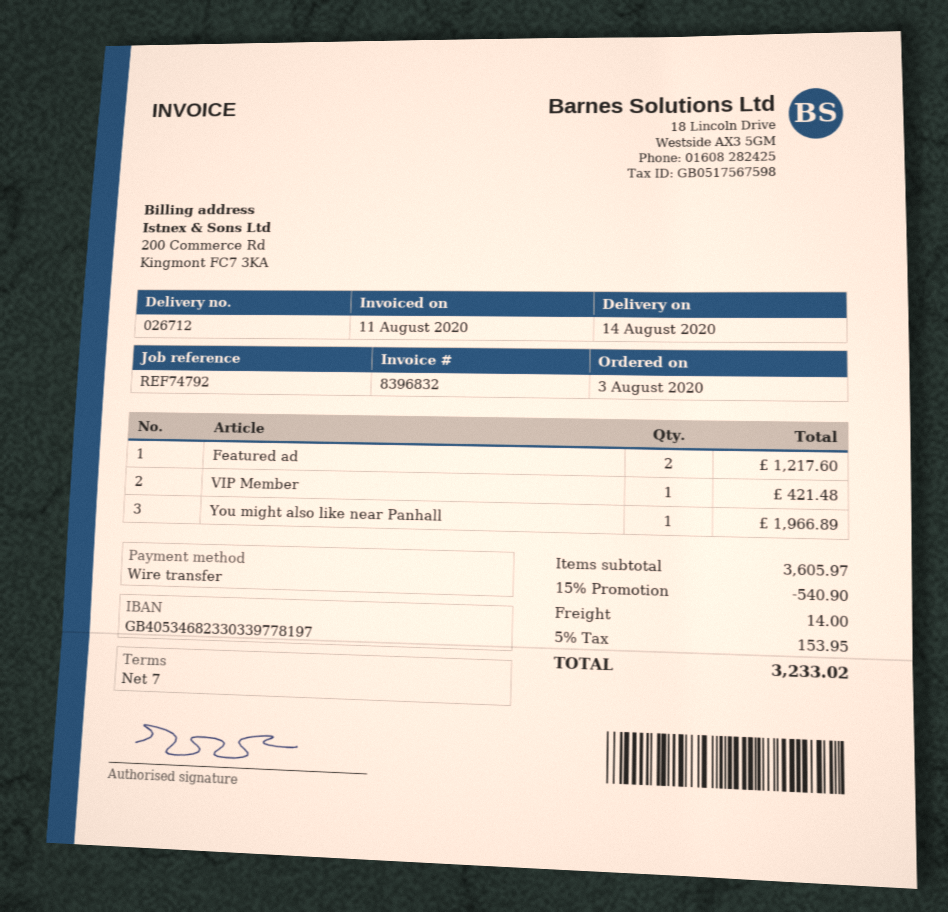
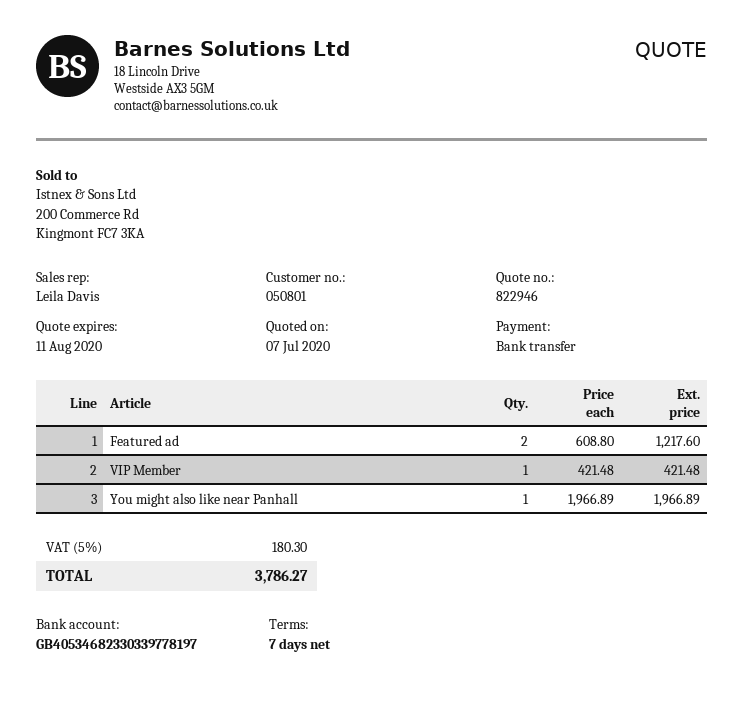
discount: 15% = 540.90 -> none
shipping: 14.00 -> none
tax: 5% = 153.95 -> 5% = 180.30
total: 3233.02 -> 3786.27

